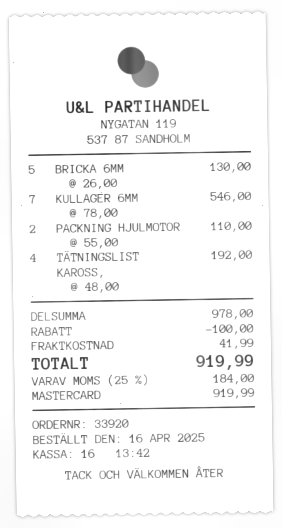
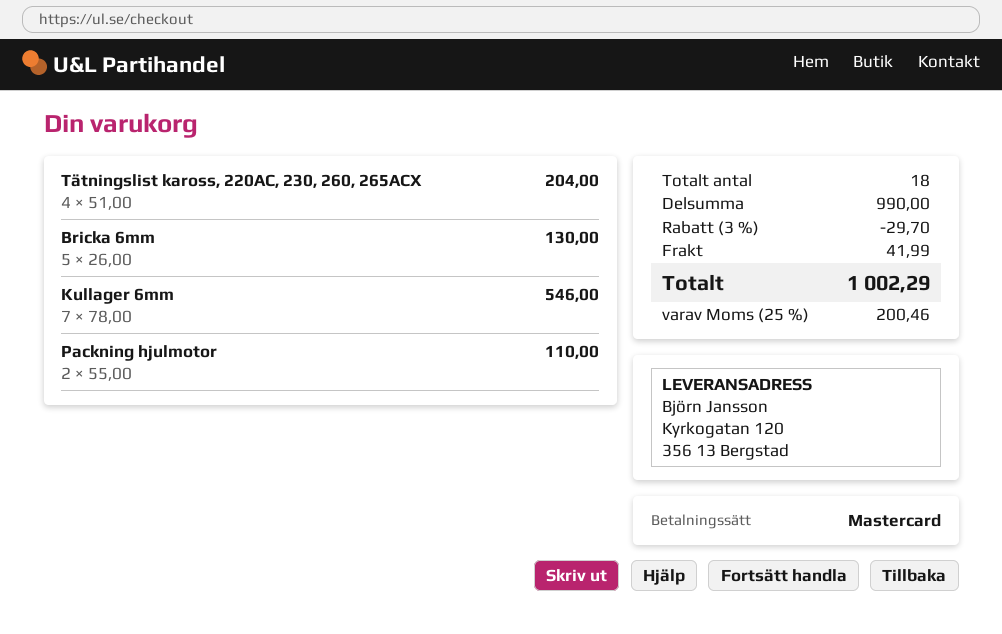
TÄTNINGSLIST KAROSS,: 4 x 48.00 = 192.00 -> 4 x 51.00 = 204.00
subtotal: 978.00 -> 990.00
discount: 100.00 -> 29.70
tax: 25% = 184.00 -> 25% = 200.46
total: 919.99 -> 1002.29

